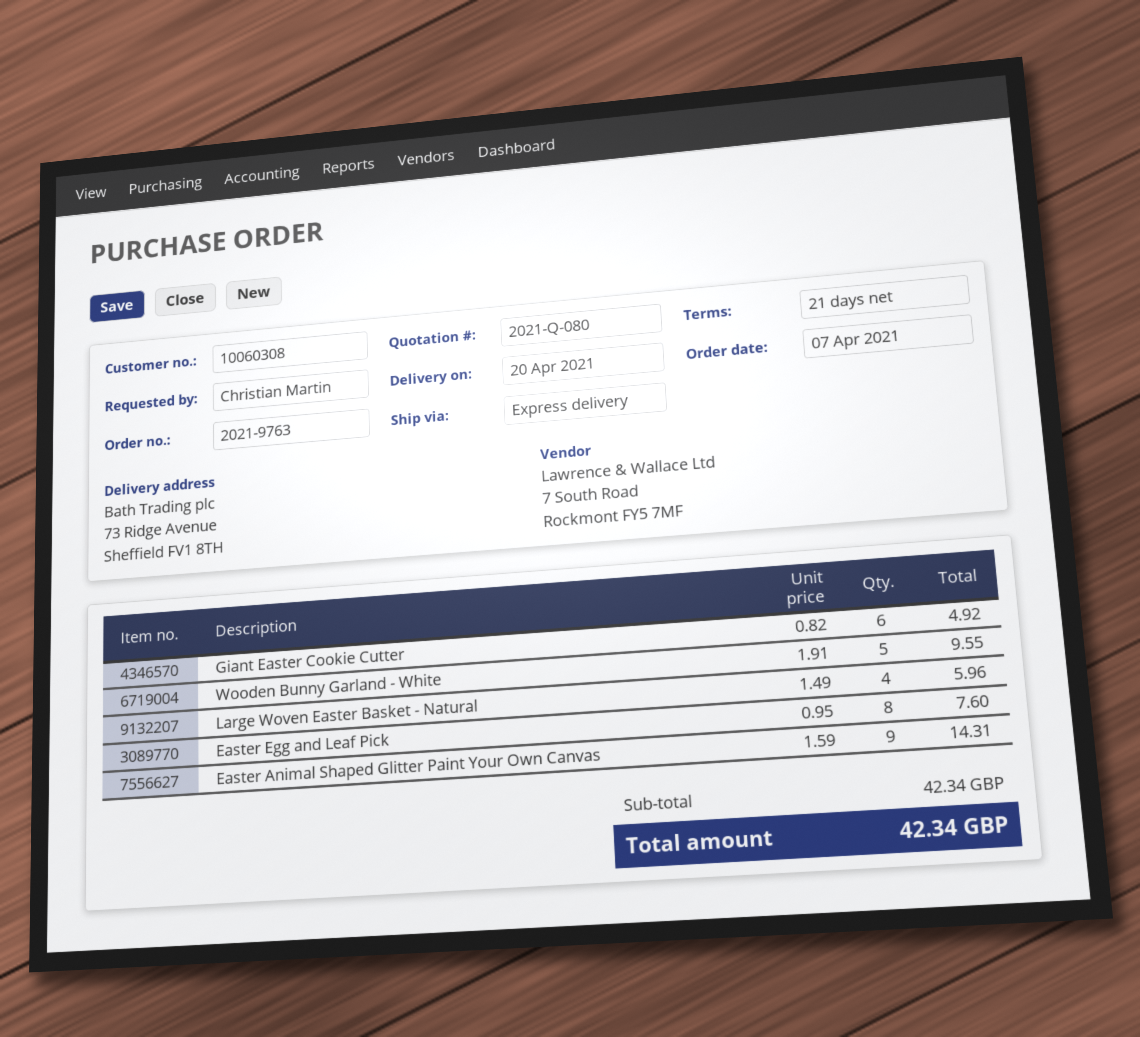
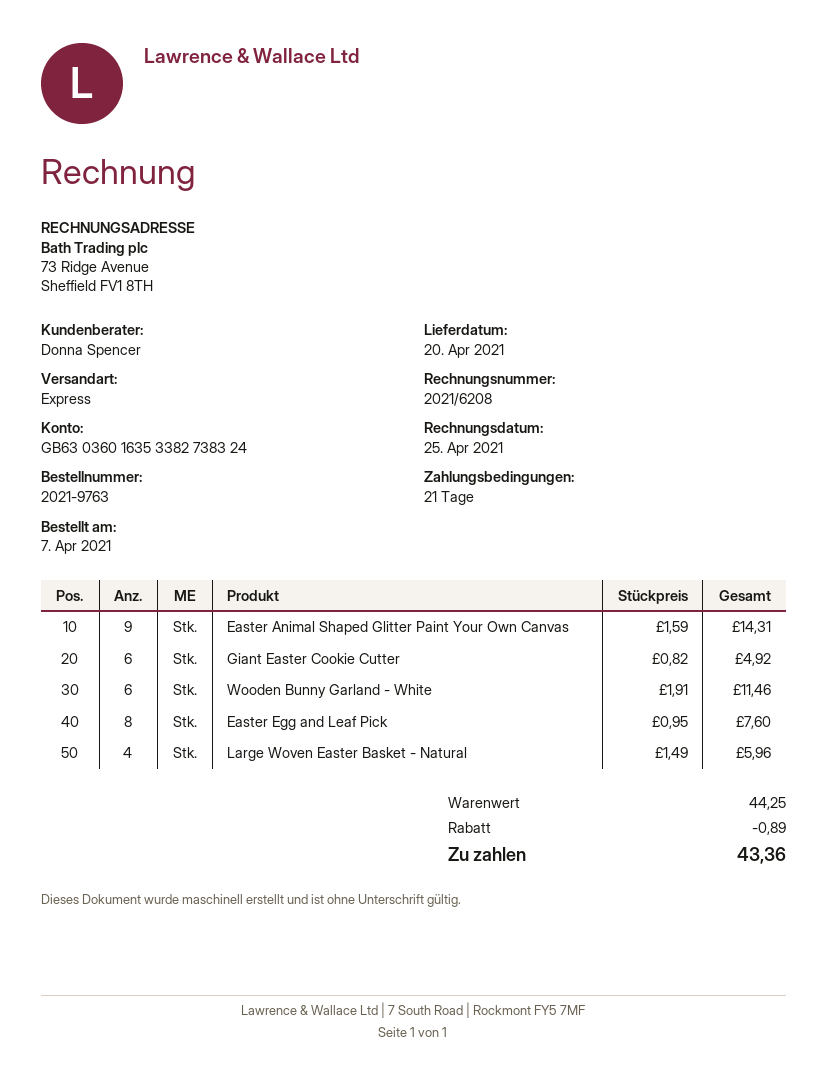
Wooden Bunny Garland - White: 5 x 1.91 = 9.55 -> 6 x 1.91 = 11.46
subtotal: 42.34 -> 44.25
discount: none -> 0.89
total: 42.34 -> 43.36

